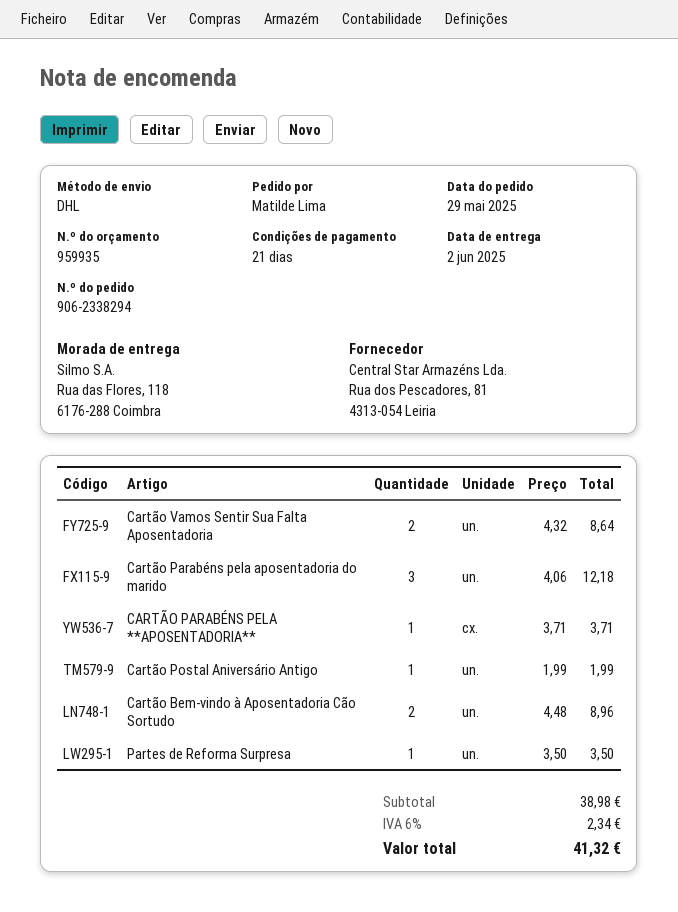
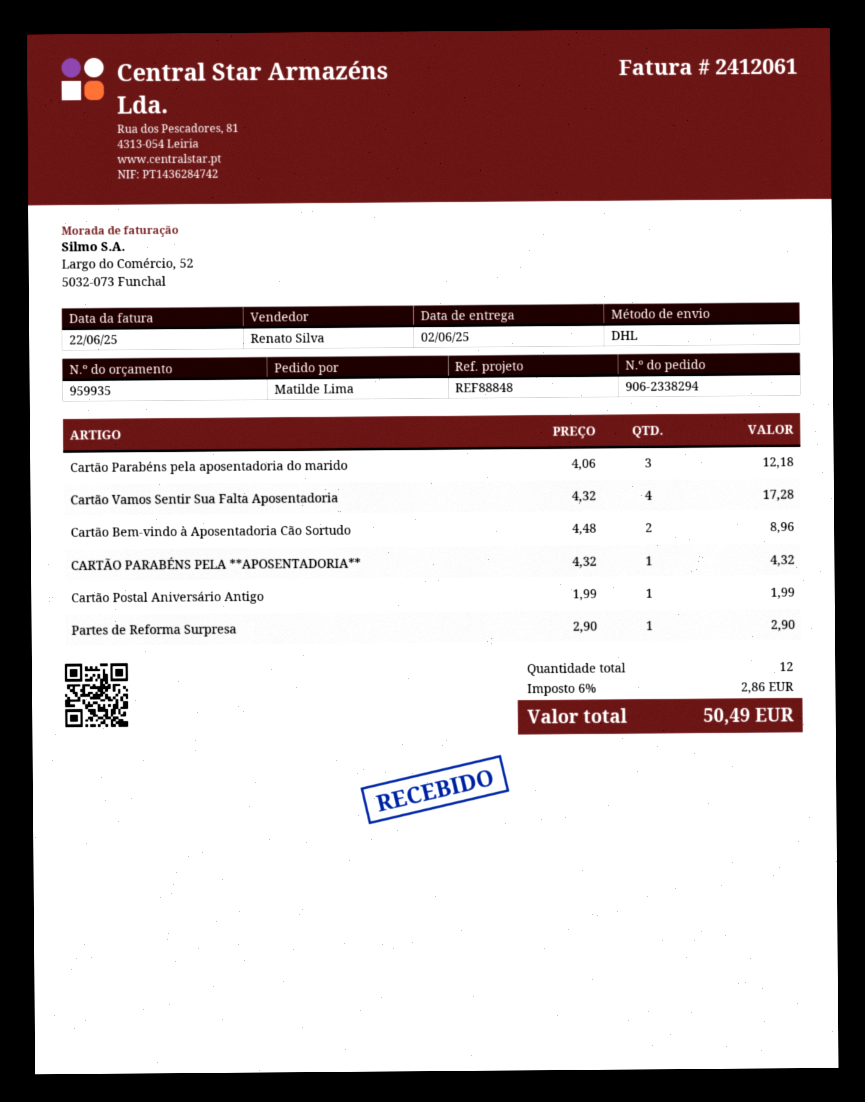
Cartão Vamos Sentir Sua Falta Aposentadoria: 2 x 4.32 = 8.64 -> 4 x 4.32 = 17.28
CARTÃO PARABÉNS PELA **APOSENTADORIA**: 1 x 3.71 = 3.71 -> 1 x 4.32 = 4.32
Partes de Reforma Surpresa: 1 x 3.50 = 3.50 -> 1 x 2.90 = 2.90
tax: 6% = 2.34 -> 6% = 2.86
total: 41.32 -> 50.49

